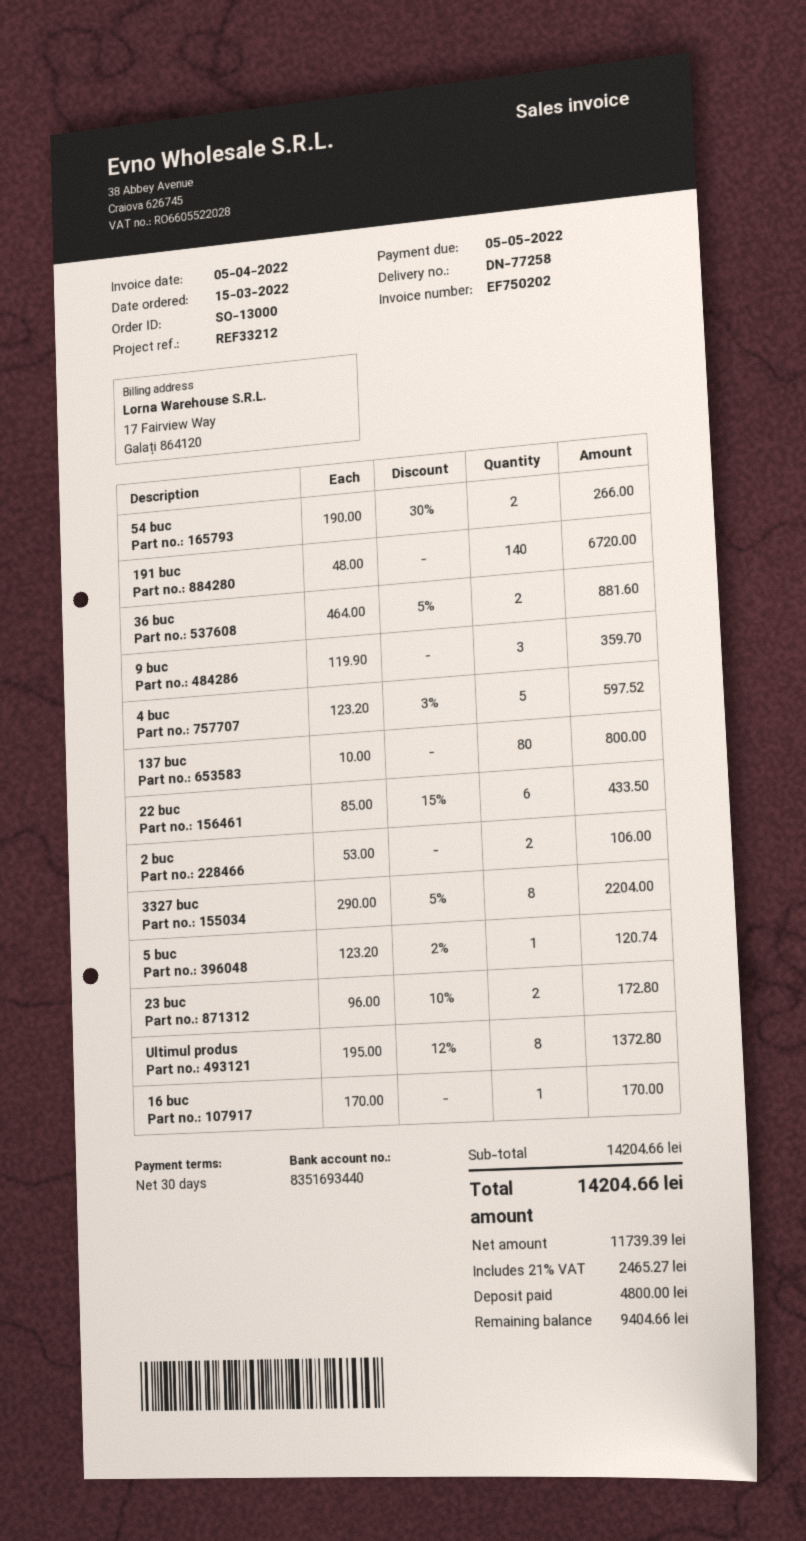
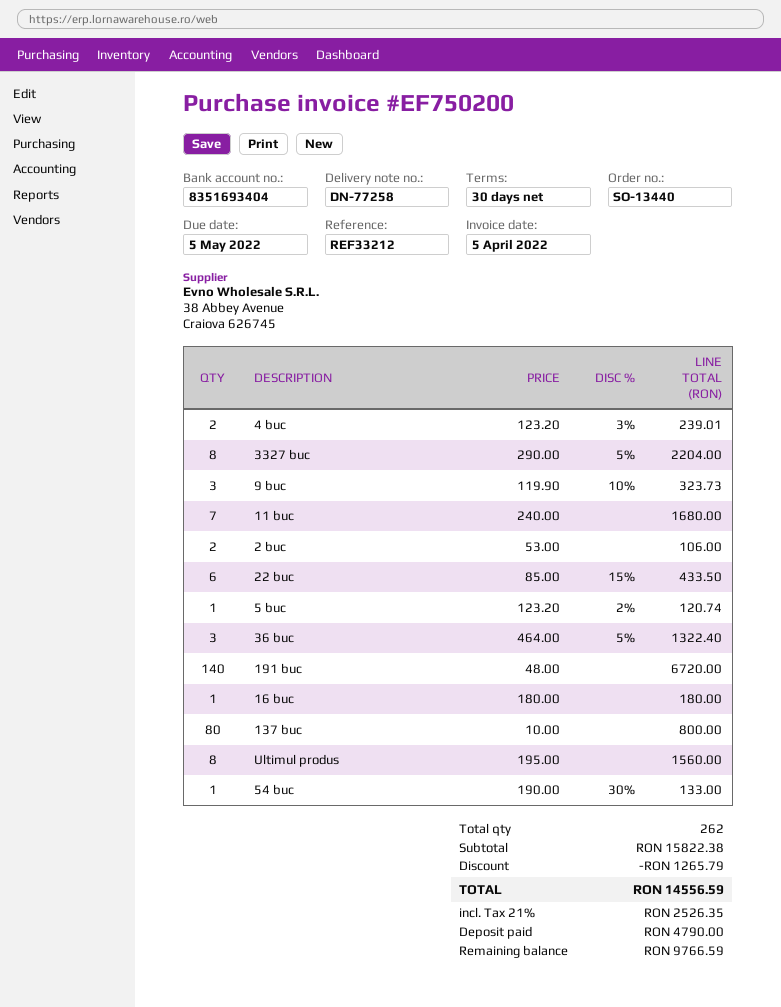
order number: SO-13000 -> SO-13440
invoice number: EF750202 -> EF750200
bank account: 8351693440 -> 8351693404
54 buc: 2 x 190.00 - 30% = 266.00 -> 1 x 190.00 - 30% = 133.00
36 buc: 2 x 464.00 - 5% = 881.60 -> 3 x 464.00 - 5% = 1322.40
9 buc: 3 x 119.90 = 359.70 -> 3 x 119.90 - 10% = 323.73
4 buc: 5 x 123.20 - 3% = 597.52 -> 2 x 123.20 - 3% = 239.01
23 buc: 2 x 96.00 - 10% = 172.80 -> none
Ultimul produs: 8 x 195.00 - 12% = 1372.80 -> 8 x 195.00 = 1560.00
16 buc: 1 x 170.00 = 170.00 -> 1 x 180.00 = 180.00
11 buc: none -> 7 x 240.00 = 1680.00
subtotal: 14204.66 -> 15822.38
discount: none -> 1265.79
tax: 21% = 2465.27 -> 21% = 2526.35
total: 14204.66 -> 14556.59
deposit: 4800.00 -> 4790.00
balance: 9404.66 -> 9766.59

